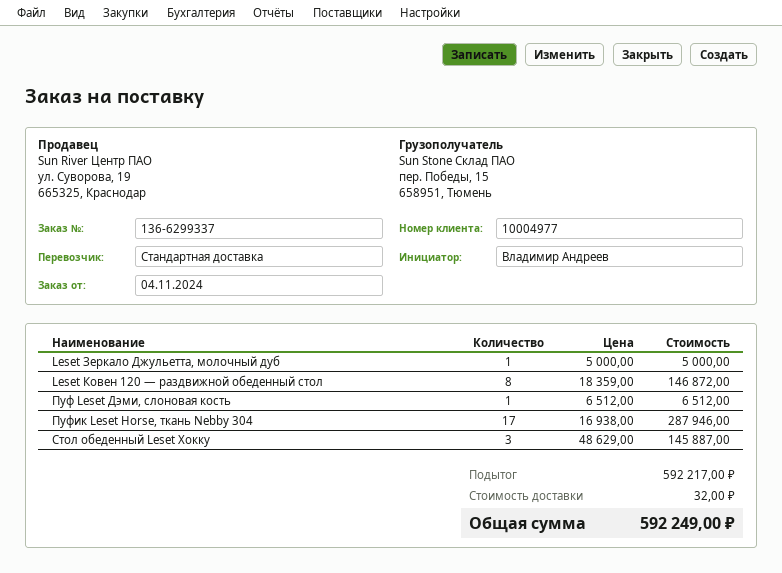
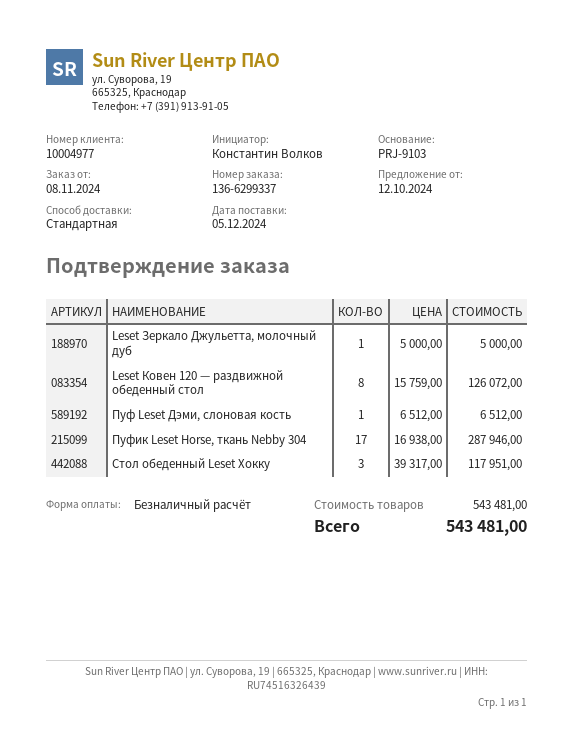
order date: 2024-11-04 -> 2024-11-08
ordered by: Владимир Андреев -> Константин Волков
Leset Ковен 120 — раздвижной обеденный стол: 8 x 18359.00 = 146872.00 -> 8 x 15759.00 = 126072.00
Стол обеденный Leset Хокку: 3 x 48629.00 = 145887.00 -> 3 x 39317.00 = 117951.00
subtotal: 592217.00 -> 543481.00
shipping: 32.00 -> none
total: 592249.00 -> 543481.00

